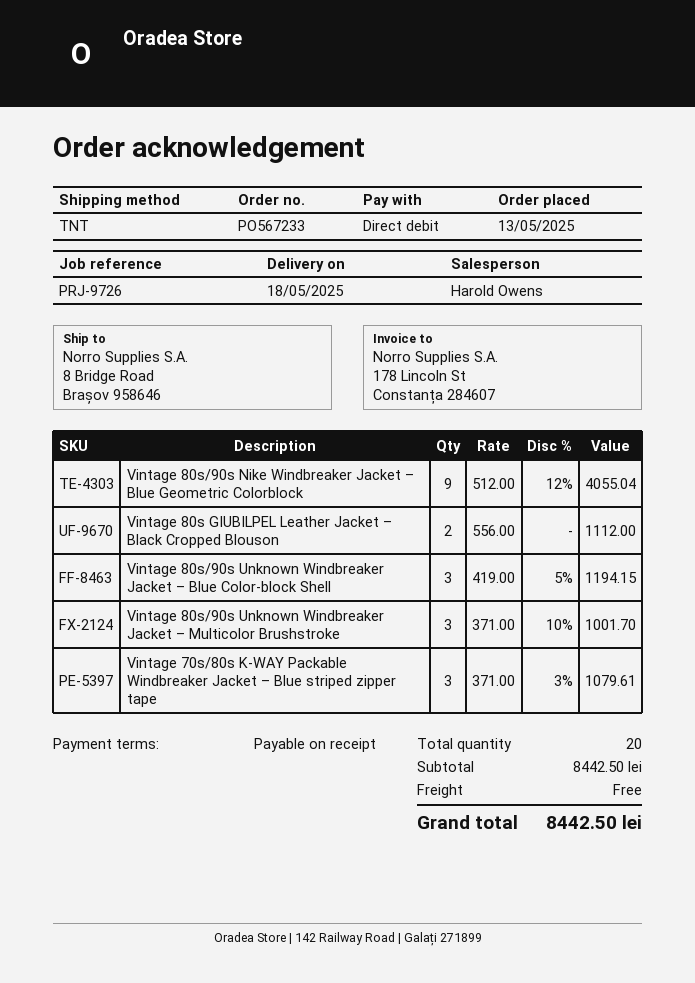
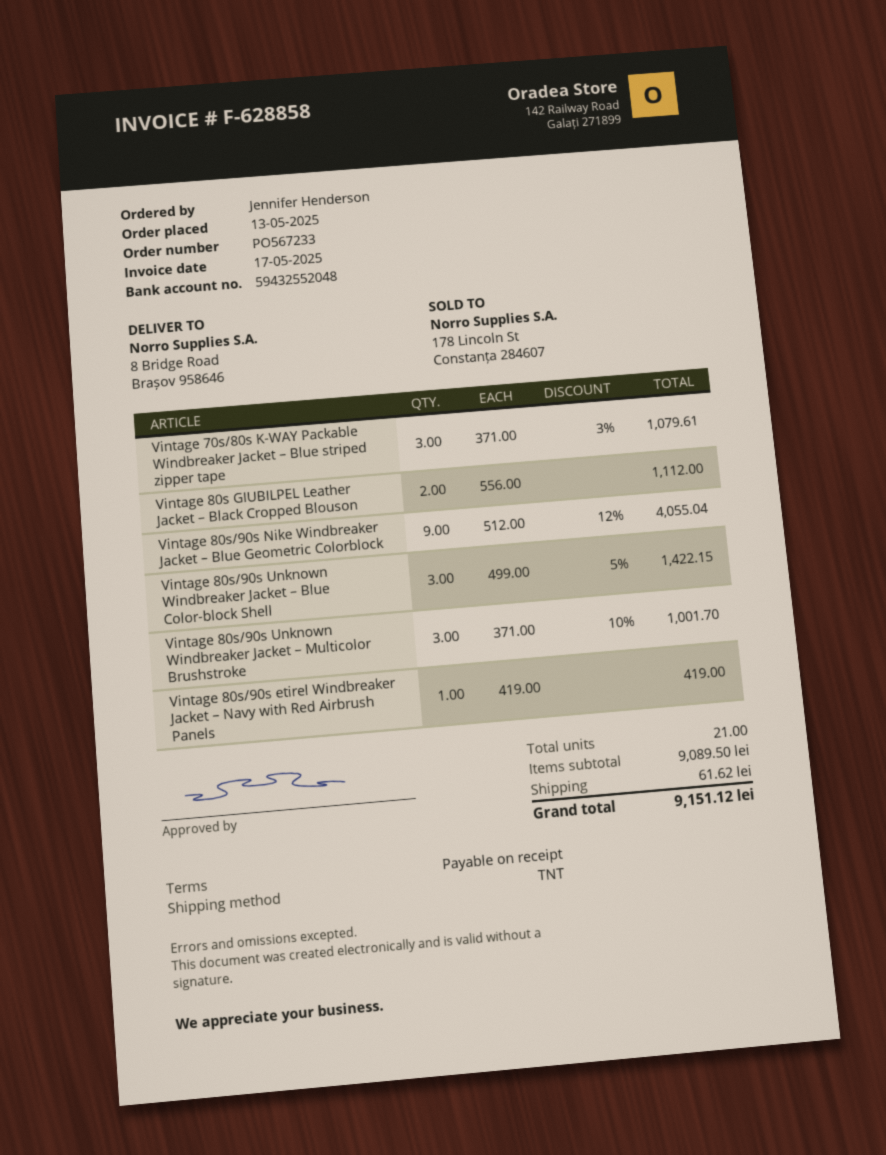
Vintage 80s/90s Unknown Windbreaker Jacket – Blue Color-block Shell: 3 x 419.00 - 5% = 1194.15 -> 3 x 499.00 - 5% = 1422.15
Vintage 80s/90s etirel Windbreaker Jacket – Navy with Red Airbrush Panels: none -> 1 x 419.00 = 419.00
total quantity: 20 -> 21
subtotal: 8442.50 -> 9089.50
shipping: 0.00 -> 61.62
total: 8442.50 -> 9151.12

